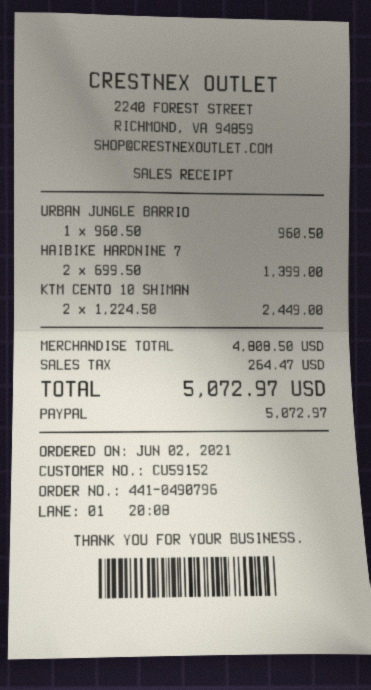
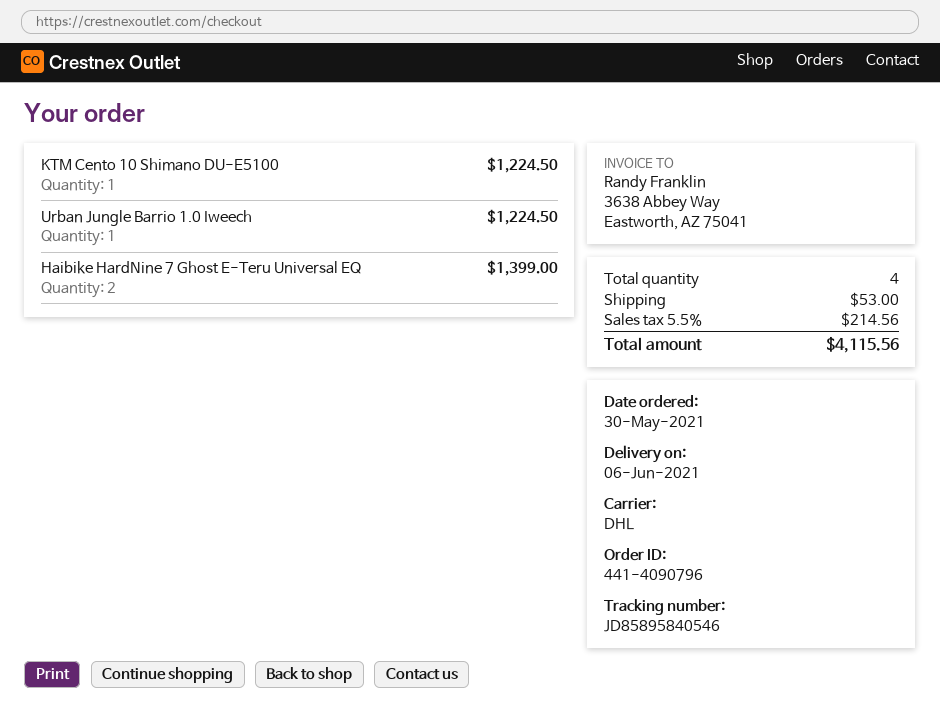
order number: 441-0490796 -> 441-4090796
order date: 2021-06-02 -> 2021-05-30
URBAN JUNGLE BARRIO: 1 for 960.50 -> 1 for 1224.50
KTM CENTO 10 SHIMAN: 2 for 2449.00 -> 1 for 1224.50
shipping: none -> 53.00
tax: 264.47 -> 214.56
total: 5072.97 -> 4115.56

